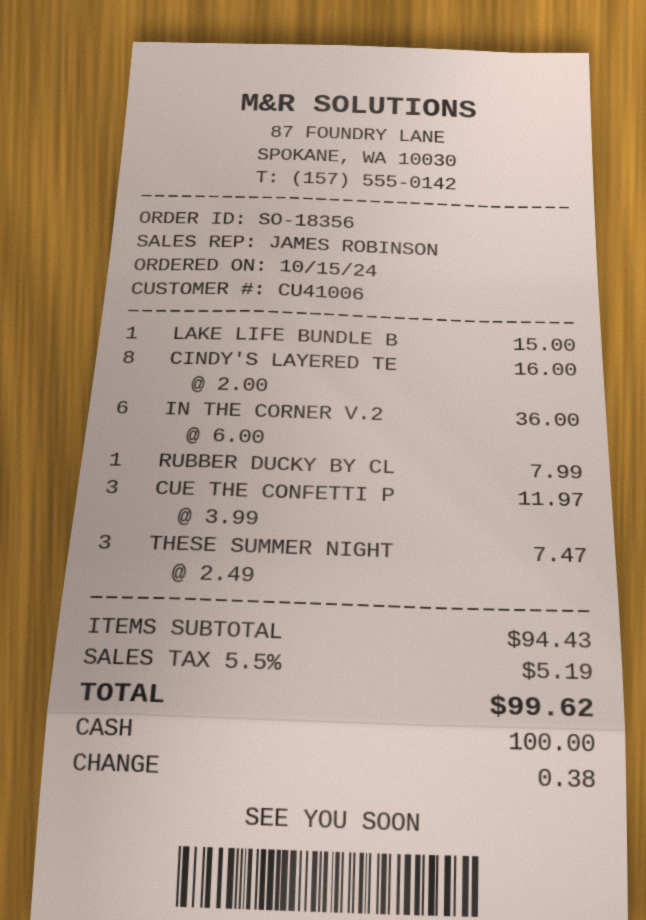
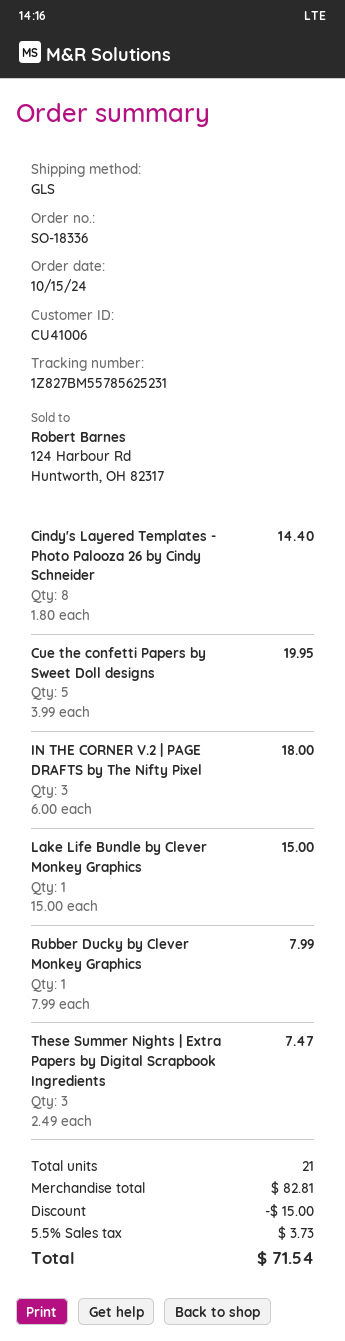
order number: SO-18356 -> SO-18336
CINDY'S LAYERED TE: 8 x 2.00 = 16.00 -> 8 x 1.80 = 14.40
IN THE CORNER V.2: 6 x 6.00 = 36.00 -> 3 x 6.00 = 18.00
CUE THE CONFETTI P: 3 x 3.99 = 11.97 -> 5 x 3.99 = 19.95
subtotal: 94.43 -> 82.81
discount: none -> 15.00
tax: 5.5% = 5.19 -> 5.5% = 3.73
total: 99.62 -> 71.54

